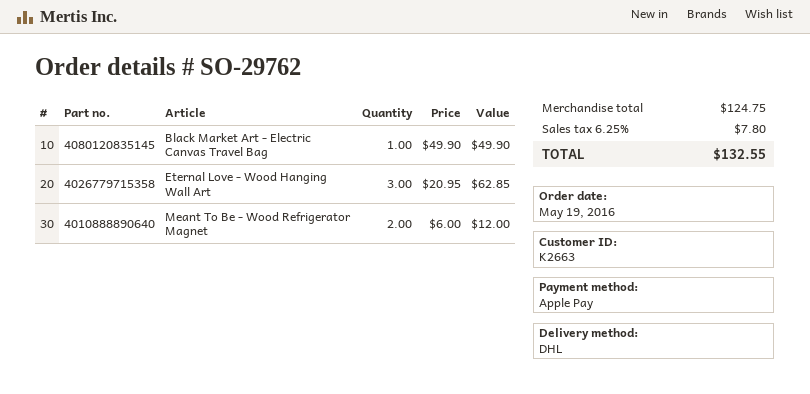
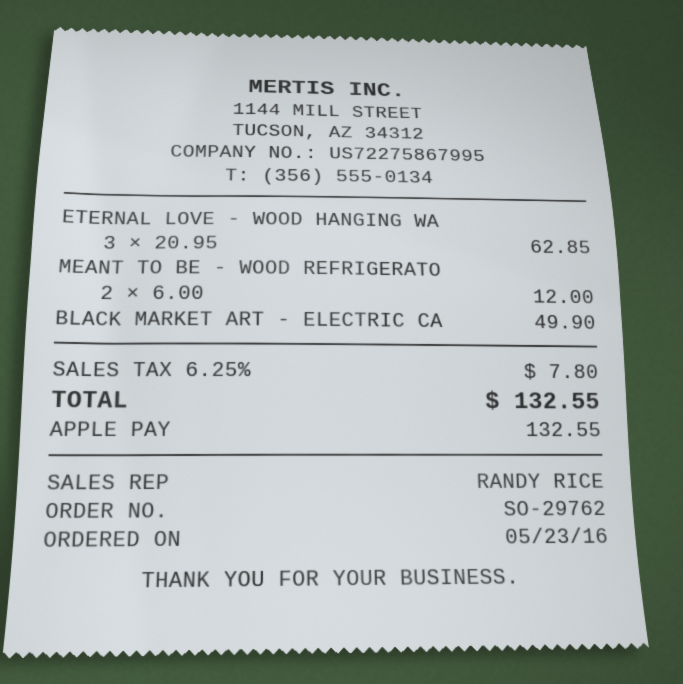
order date: 2016-05-19 -> 2016-05-23

